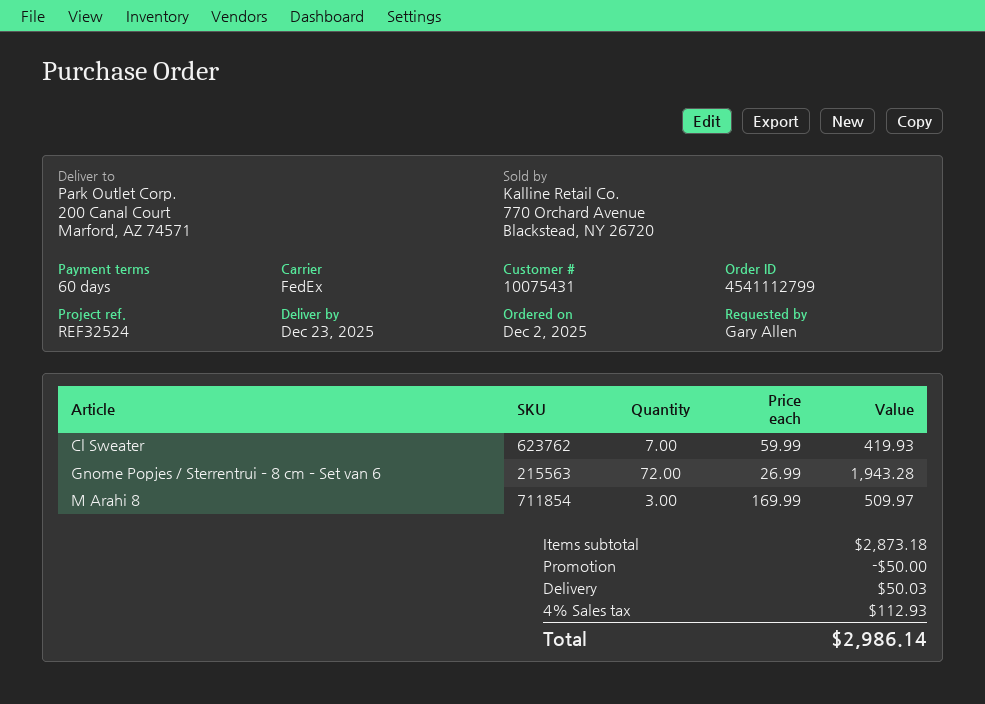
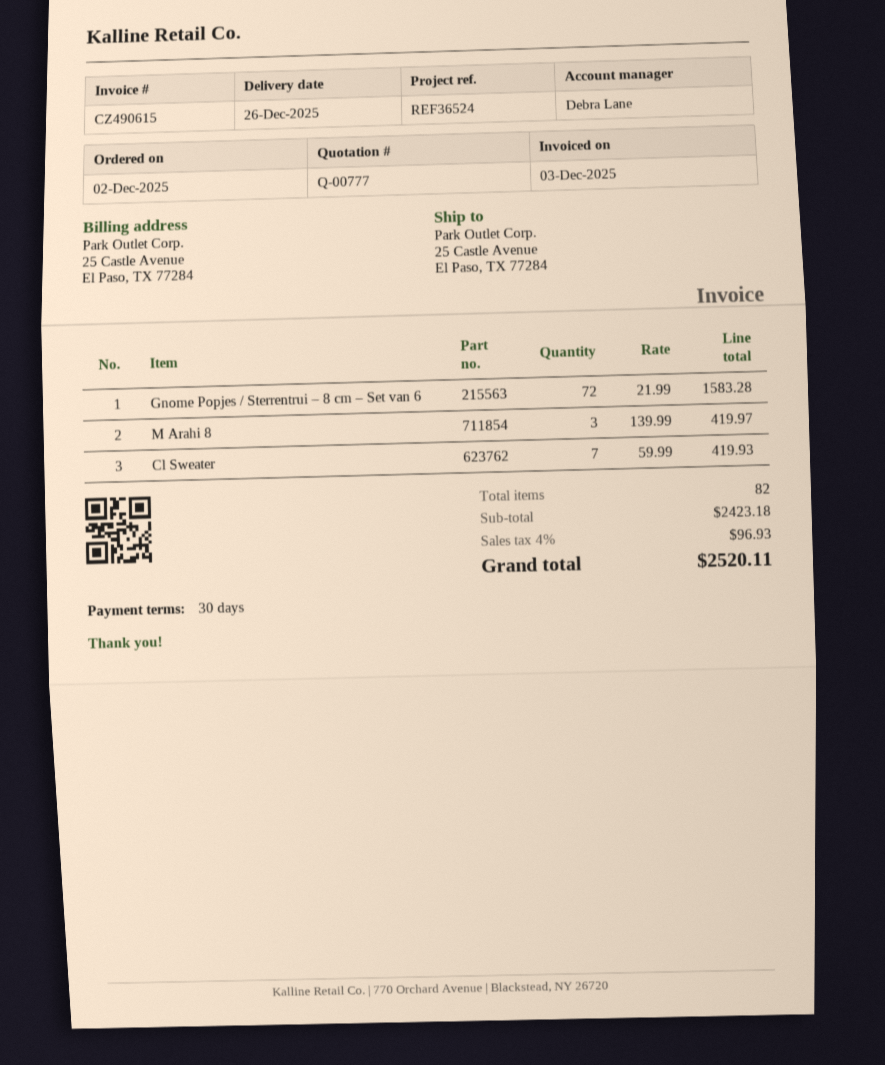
delivery date: 2025-12-23 -> 2025-12-26
payment terms: 60 days -> 30 days
reference: REF32524 -> REF36524
ship to: 200 Canal Court, Marford, AZ 74571 -> 25 Castle Avenue, El Paso, TX 77284
Gnome Popjes / Sterrentrui – 8 cm – Set van 6: 72 x 26.99 = 1943.28 -> 72 x 21.99 = 1583.28
M Arahi 8: 3 x 169.99 = 509.97 -> 3 x 139.99 = 419.97
subtotal: 2873.18 -> 2423.18
discount: 50.00 -> none
shipping: 50.03 -> none
tax: 4% = 112.93 -> 4% = 96.93
total: 2986.14 -> 2520.11

